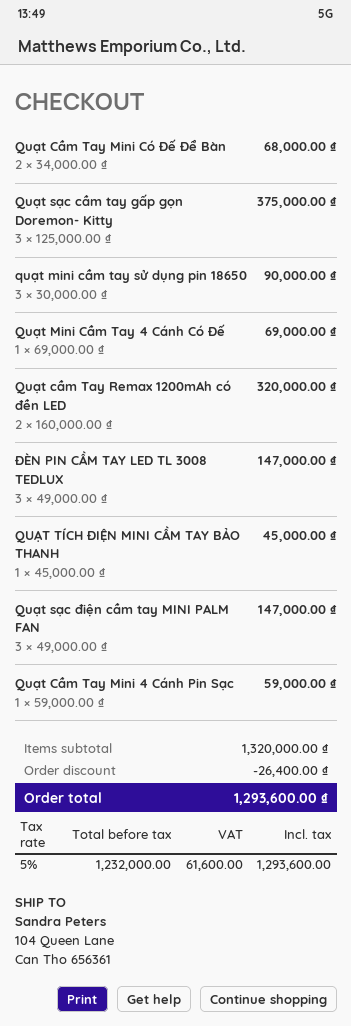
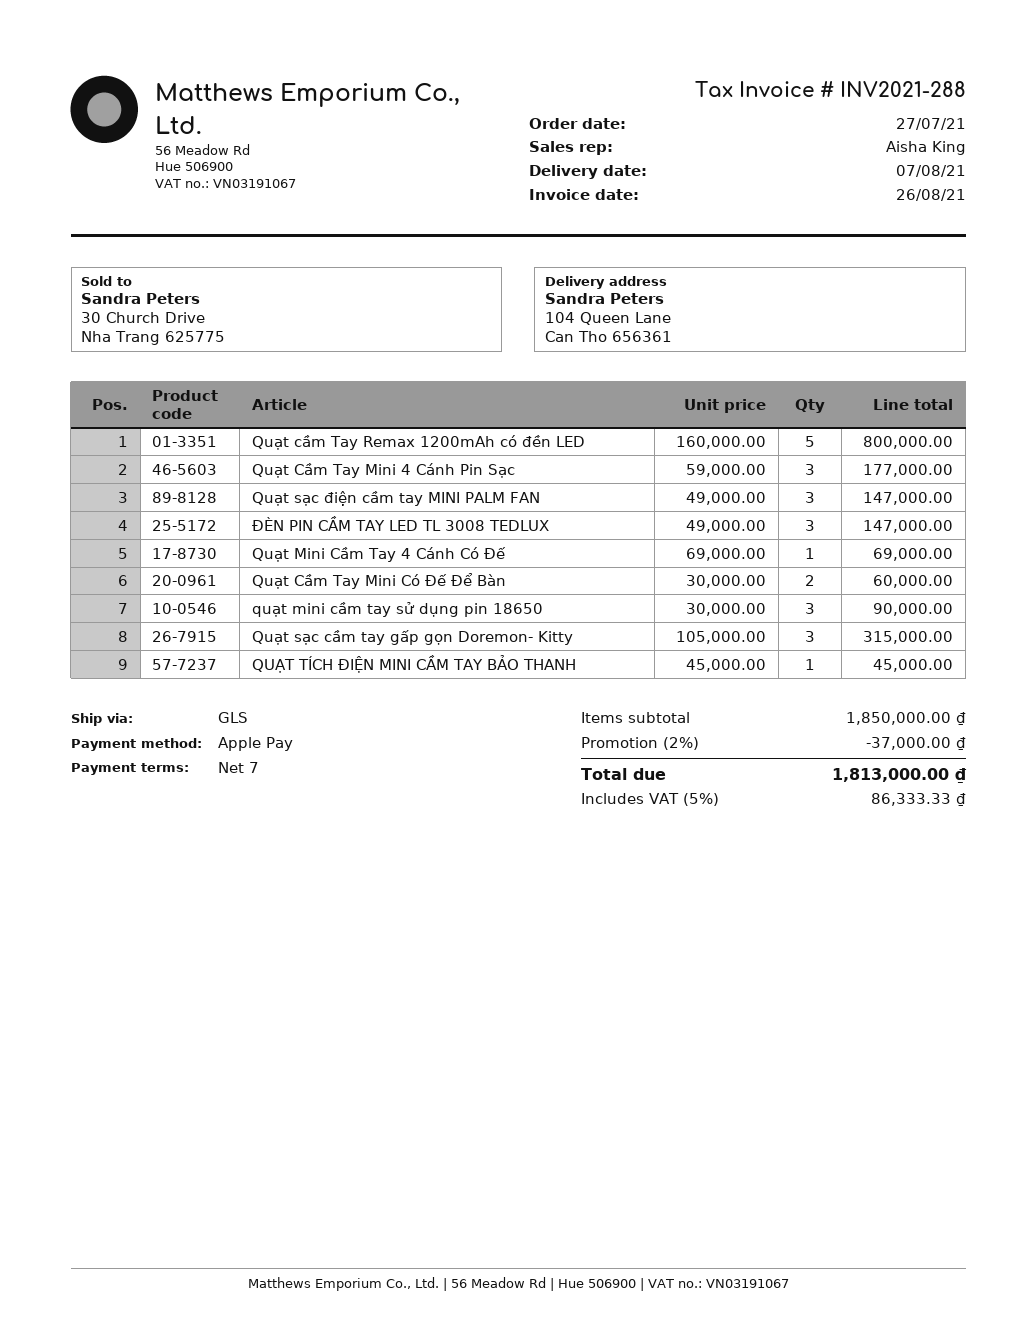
Quạt Cầm Tay Mini Có Đế Để Bàn: 2 x 34000.00 = 68000.00 -> 2 x 30000.00 = 60000.00
Quạt sạc cầm tay gấp gọn Doremon- Kitty: 3 x 125000.00 = 375000.00 -> 3 x 105000.00 = 315000.00
Quạt cầm Tay Remax 1200mAh có đền LED: 2 x 160000.00 = 320000.00 -> 5 x 160000.00 = 800000.00
Quạt Cầm Tay Mini 4 Cánh Pin Sạc: 1 x 59000.00 = 59000.00 -> 3 x 59000.00 = 177000.00
subtotal: 1320000.00 -> 1850000.00
discount: 26400.00 -> 37000.00
tax: 5% = 61600.00 -> 5% = 86333.33
total: 1293600.00 -> 1813000.00

